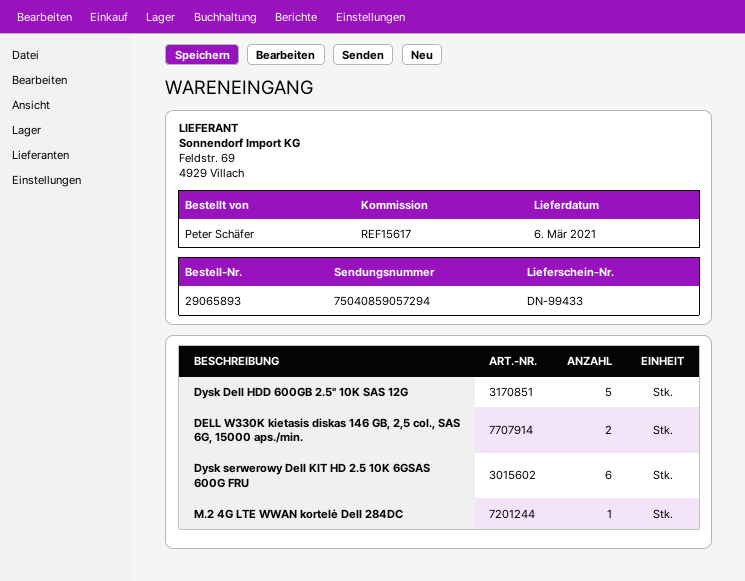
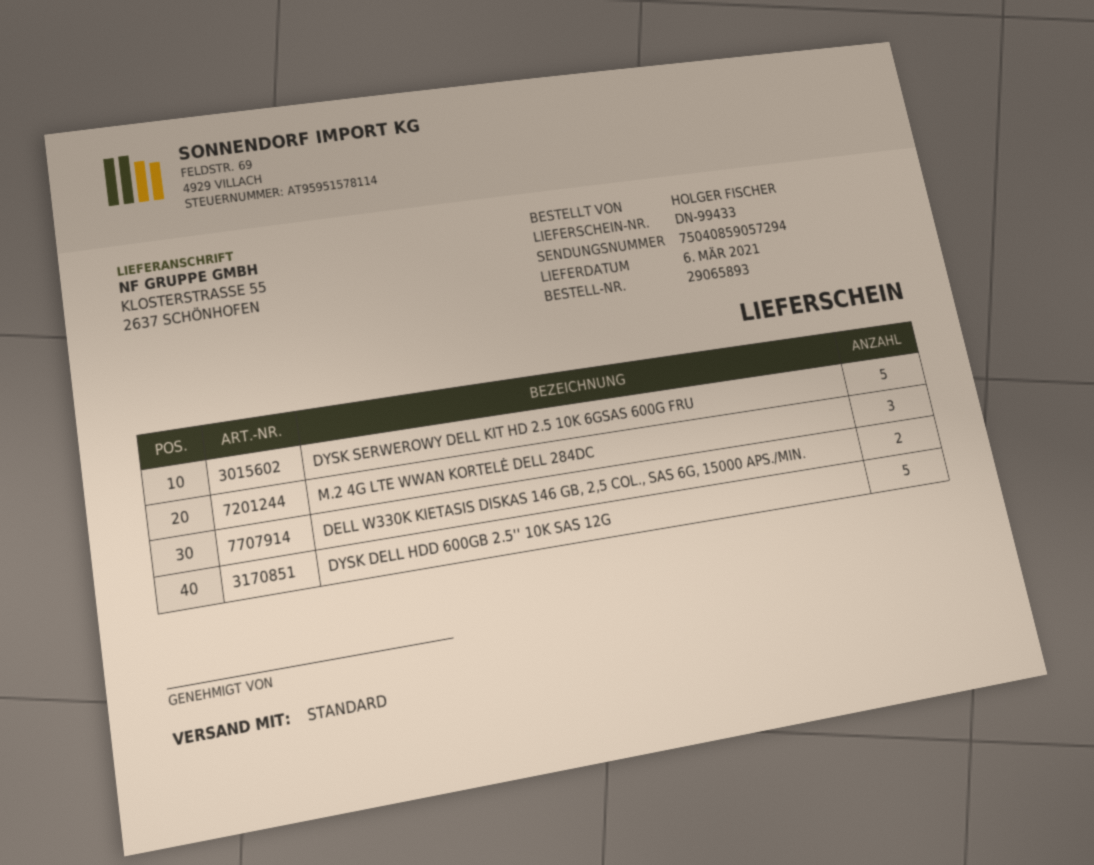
ordered by: Peter Schäfer -> HOLGER FISCHER
Dysk serwerowy Dell KIT HD 2.5 10K 6GSAS 600G FRU: 6 -> 5
M.2 4G LTE WWAN kortelė Dell 284DC: 1 -> 3

